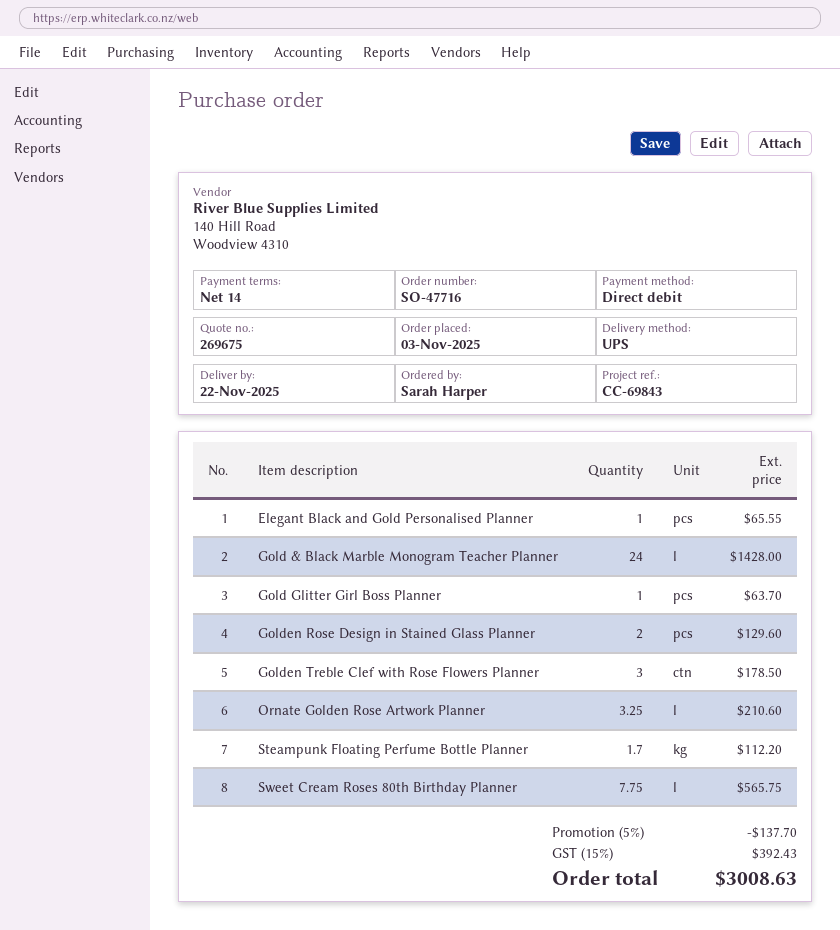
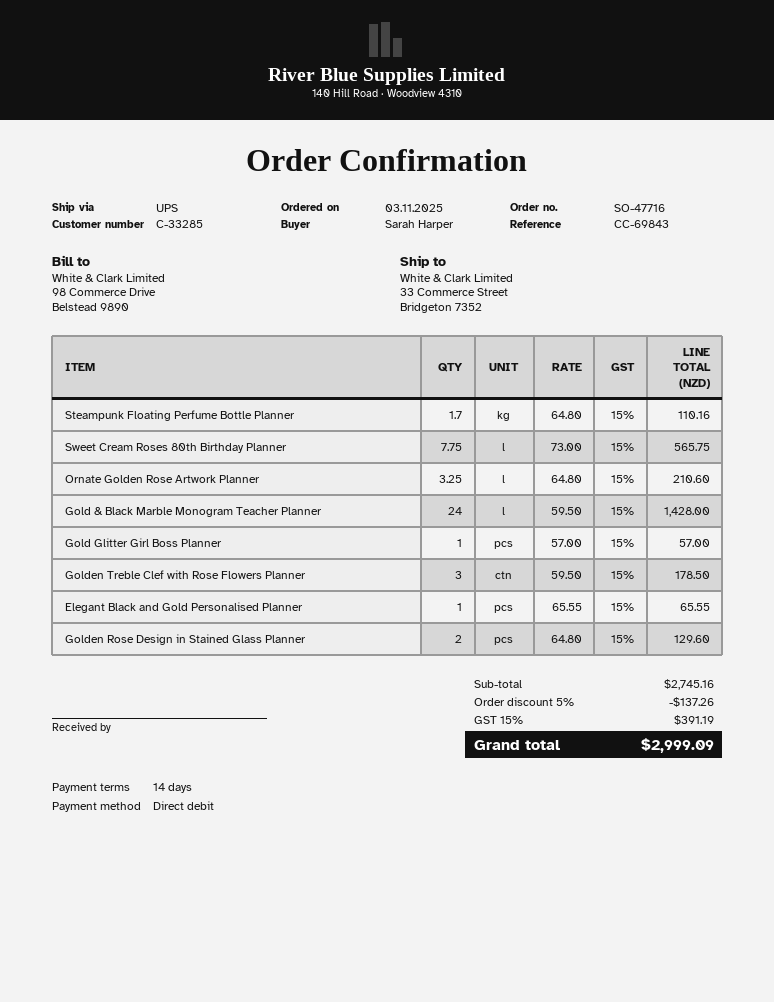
Gold Glitter Girl Boss Planner: 1 for 63.70 -> 1 for 57.00
Steampunk Floating Perfume Bottle Planner: 1.7 for 112.20 -> 1.7 for 110.16
discount: 5% = 137.70 -> 5% = 137.26
tax: 15% = 392.43 -> 15% = 391.19
total: 3008.63 -> 2999.09

